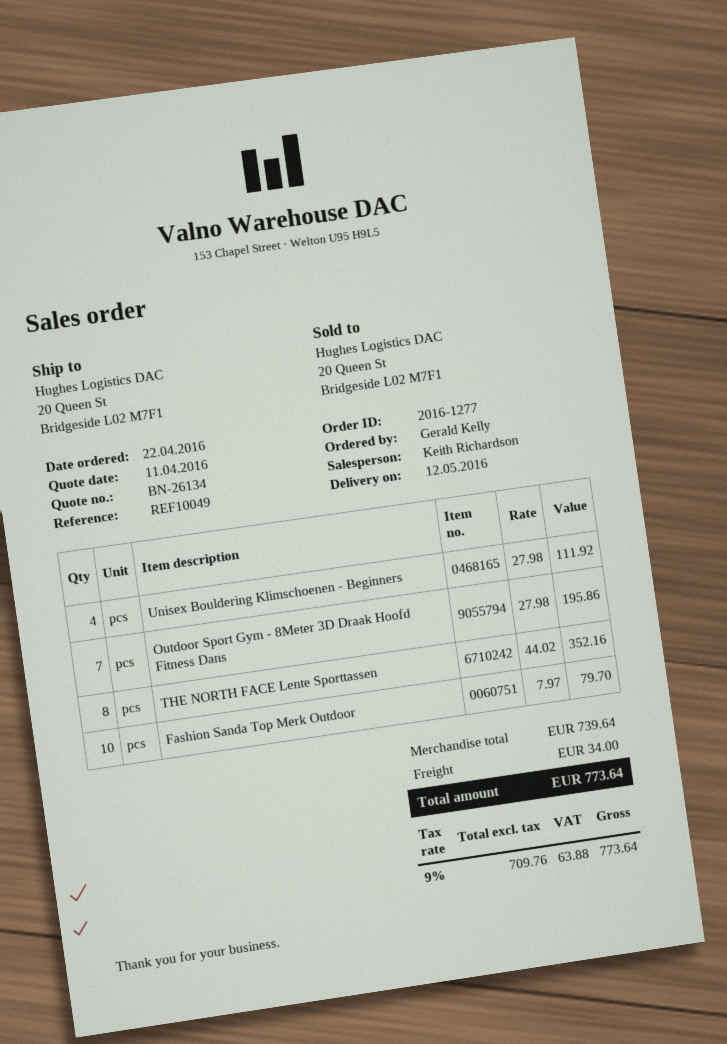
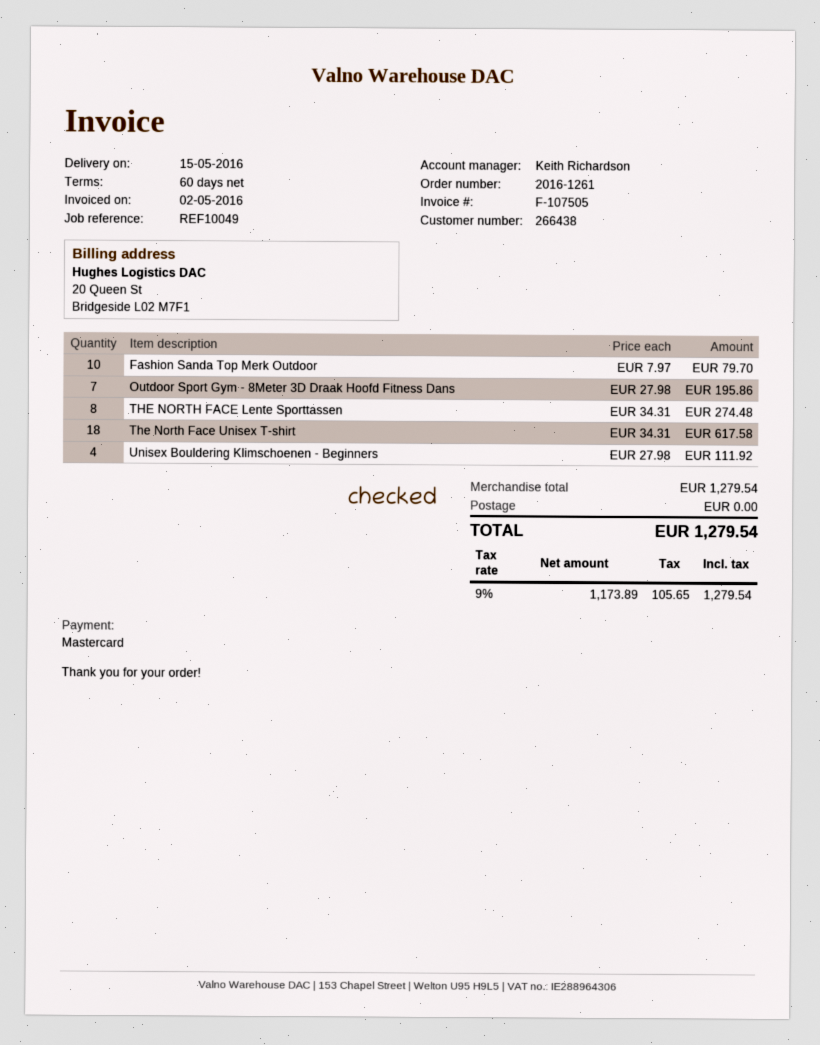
order number: 2016-1277 -> 2016-1261
delivery date: 2016-05-12 -> 2016-05-15
THE NORTH FACE Lente Sporttassen: 8 x 44.02 = 352.16 -> 8 x 34.31 = 274.48
The North Face Unisex T-shirt: none -> 18 x 34.31 = 617.58
subtotal: 739.64 -> 1279.54
shipping: 34.00 -> 0.00
net: 709.76 -> 1173.89
tax: 9% = 63.88 -> 9% = 105.65
total: 773.64 -> 1279.54

